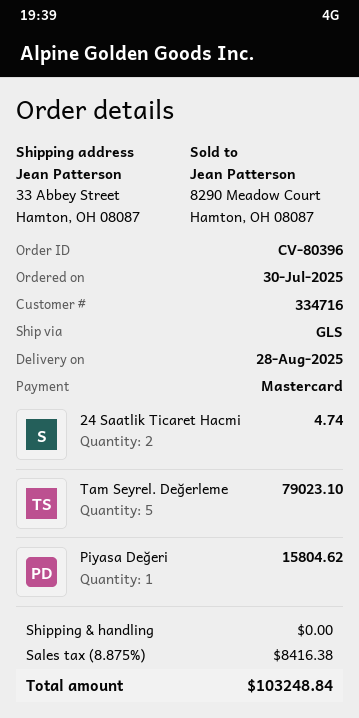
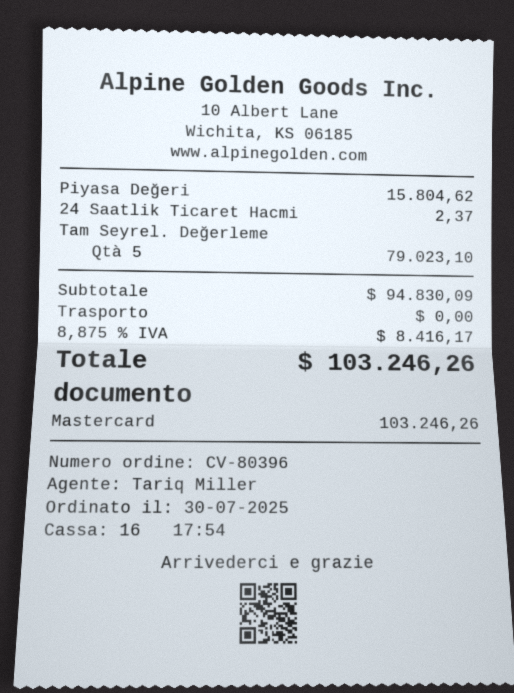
24 Saatlik Ticaret Hacmi: 2 for 4.74 -> 1 for 2.37
tax: 8.875% = 8416.38 -> 8.875% = 8416.17
total: 103248.84 -> 103246.26

